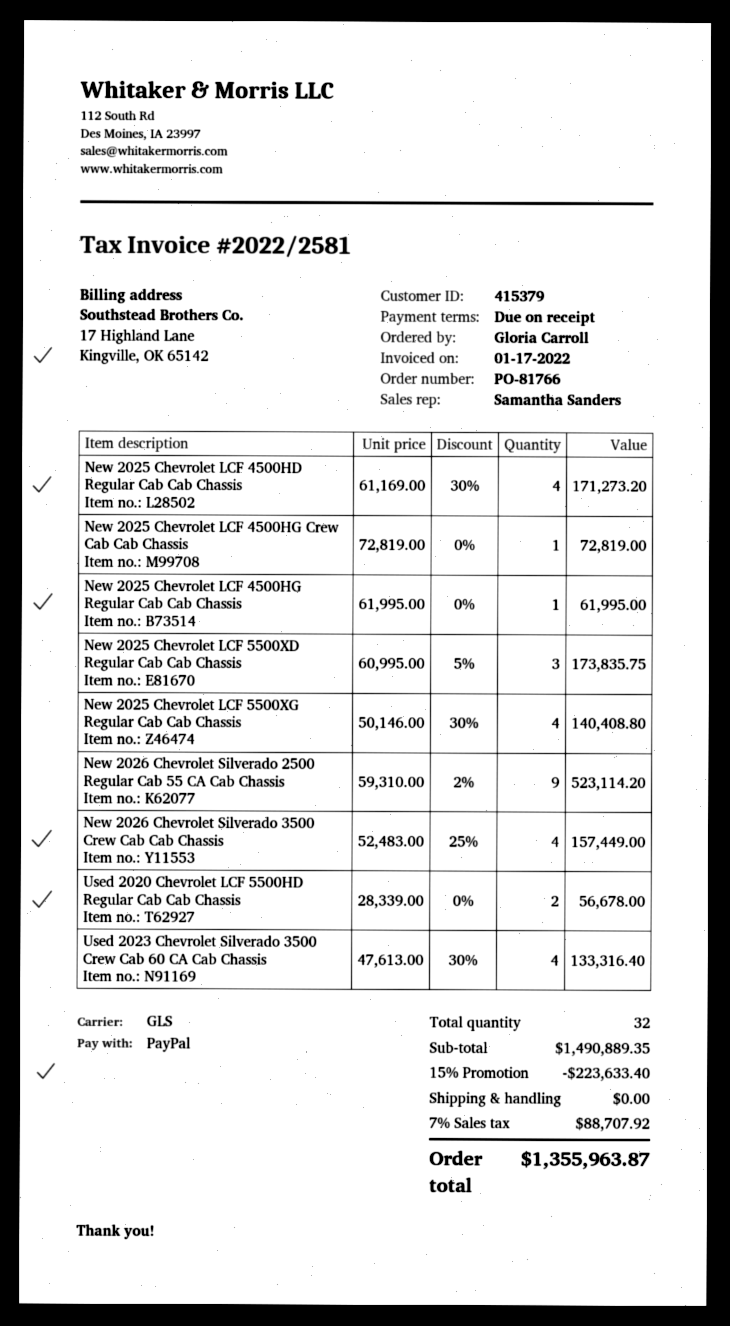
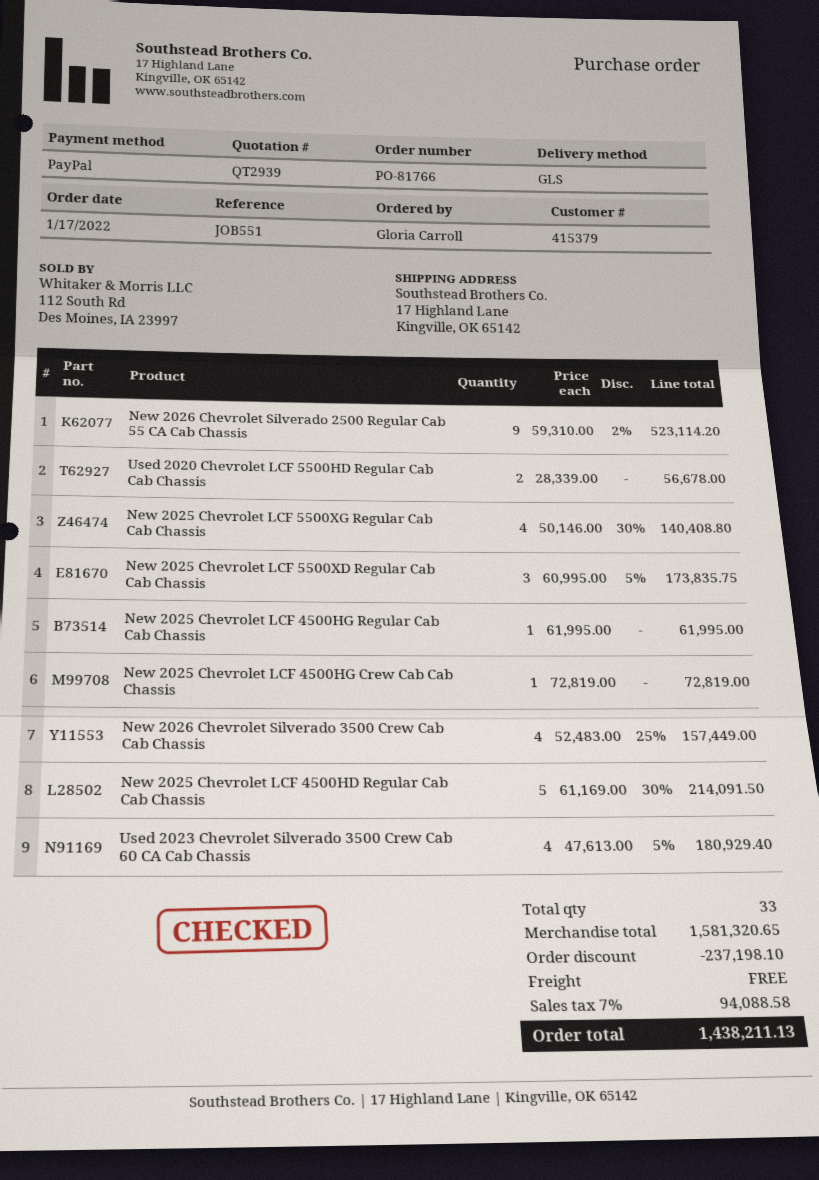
New 2025 Chevrolet LCF 4500HD Regular Cab Cab Chassis: 4 x 61169.00 - 30% = 171273.20 -> 5 x 61169.00 - 30% = 214091.50
Used 2023 Chevrolet Silverado 3500 Crew Cab 60 CA Cab Chassis: 4 x 47613.00 - 30% = 133316.40 -> 4 x 47613.00 - 5% = 180929.40
total quantity: 32 -> 33
subtotal: 1490889.35 -> 1581320.65
discount: 223633.40 -> 237198.10
tax: 7% = 88707.92 -> 7% = 94088.58
total: 1355963.87 -> 1438211.13

